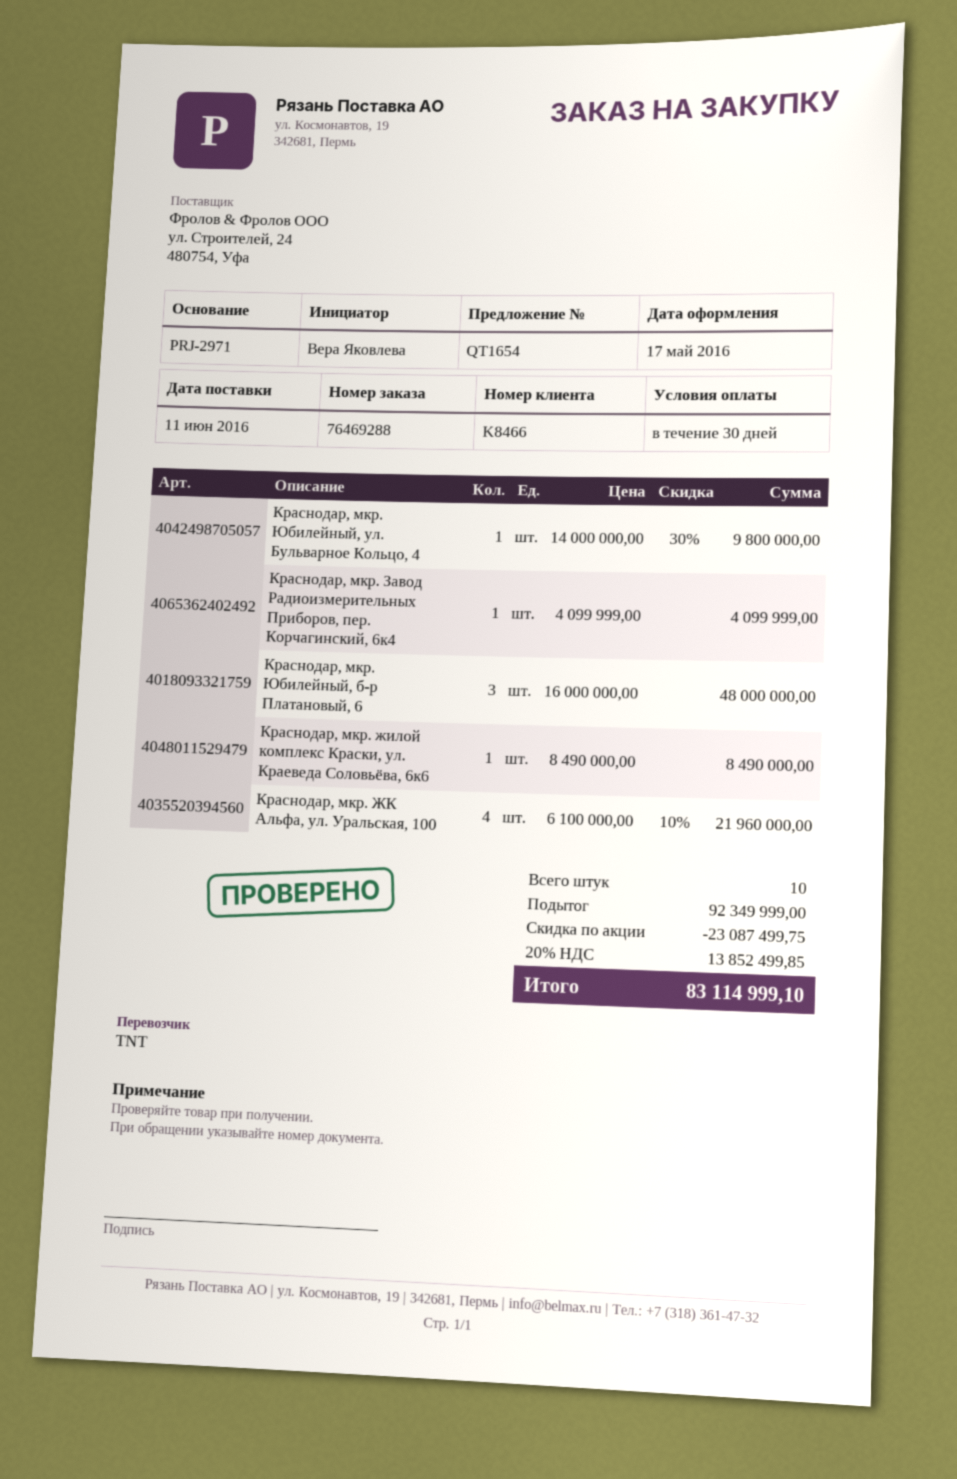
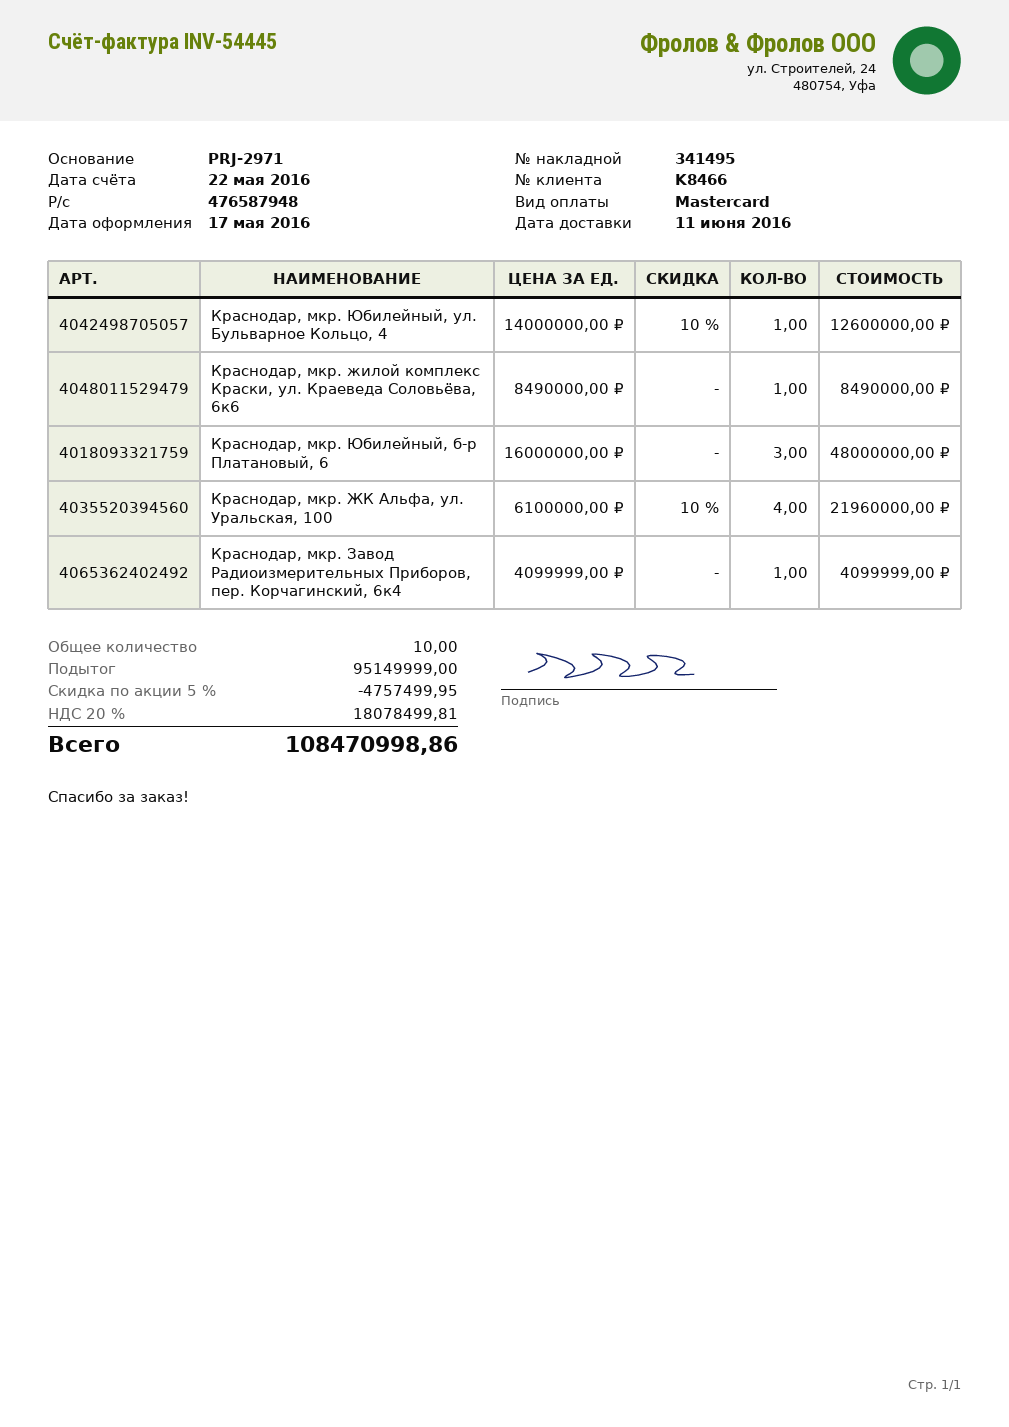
Краснодар, мкр. Юбилейный, ул. Бульварное Кольцо, 4: 1 x 14000000.00 - 30% = 9800000.00 -> 1 x 14000000.00 - 10% = 12600000.00
subtotal: 92349999.00 -> 95149999.00
discount: 23087499.75 -> 4757499.95
tax: 20% = 13852499.85 -> 20% = 18078499.81
total: 83114999.10 -> 108470998.86

